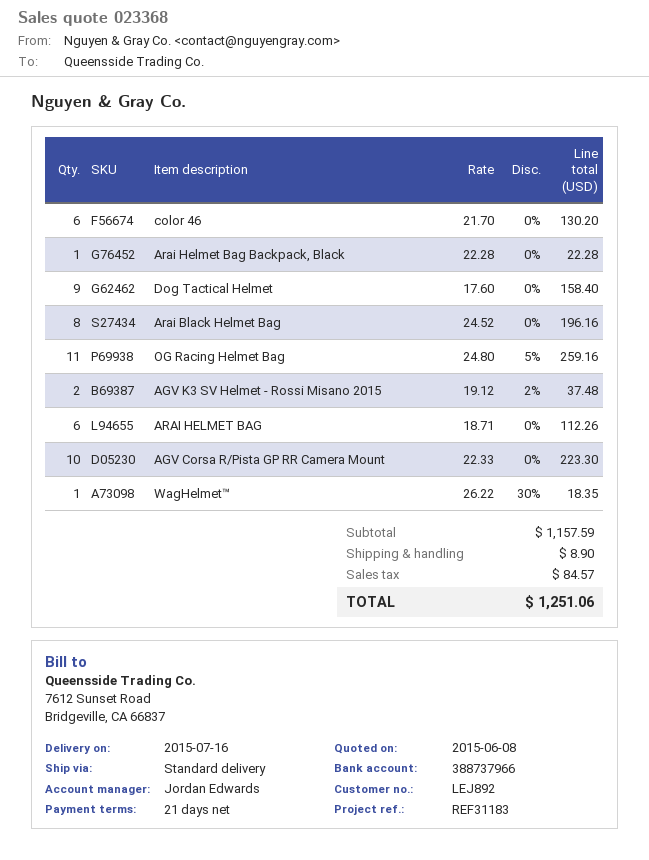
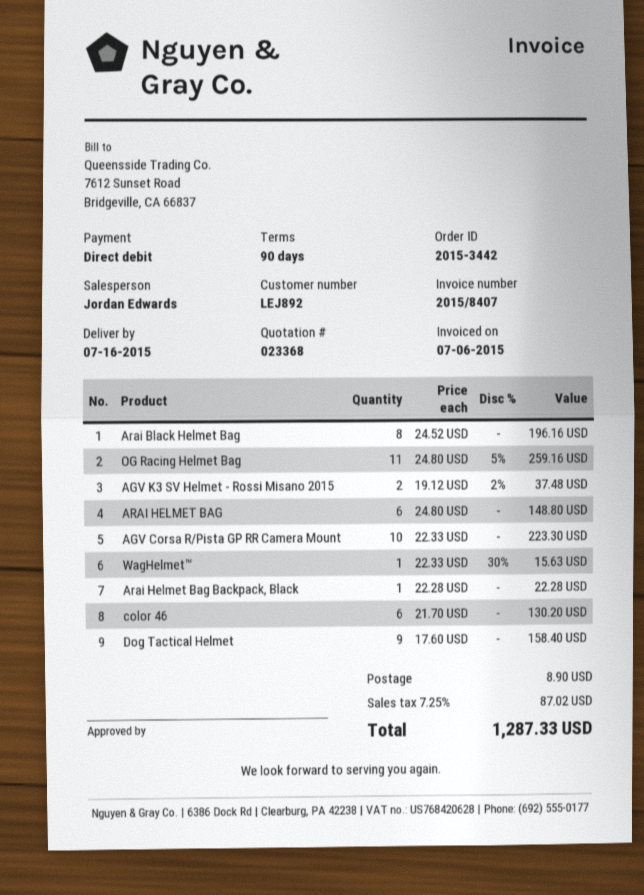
payment terms: 21 days -> 90 days
ARAI HELMET BAG: 6 x 18.71 = 112.26 -> 6 x 24.80 = 148.80
WagHelmet™: 1 x 26.22 - 30% = 18.35 -> 1 x 22.33 - 30% = 15.63
tax: 84.57 -> 87.02
total: 1251.06 -> 1287.33

